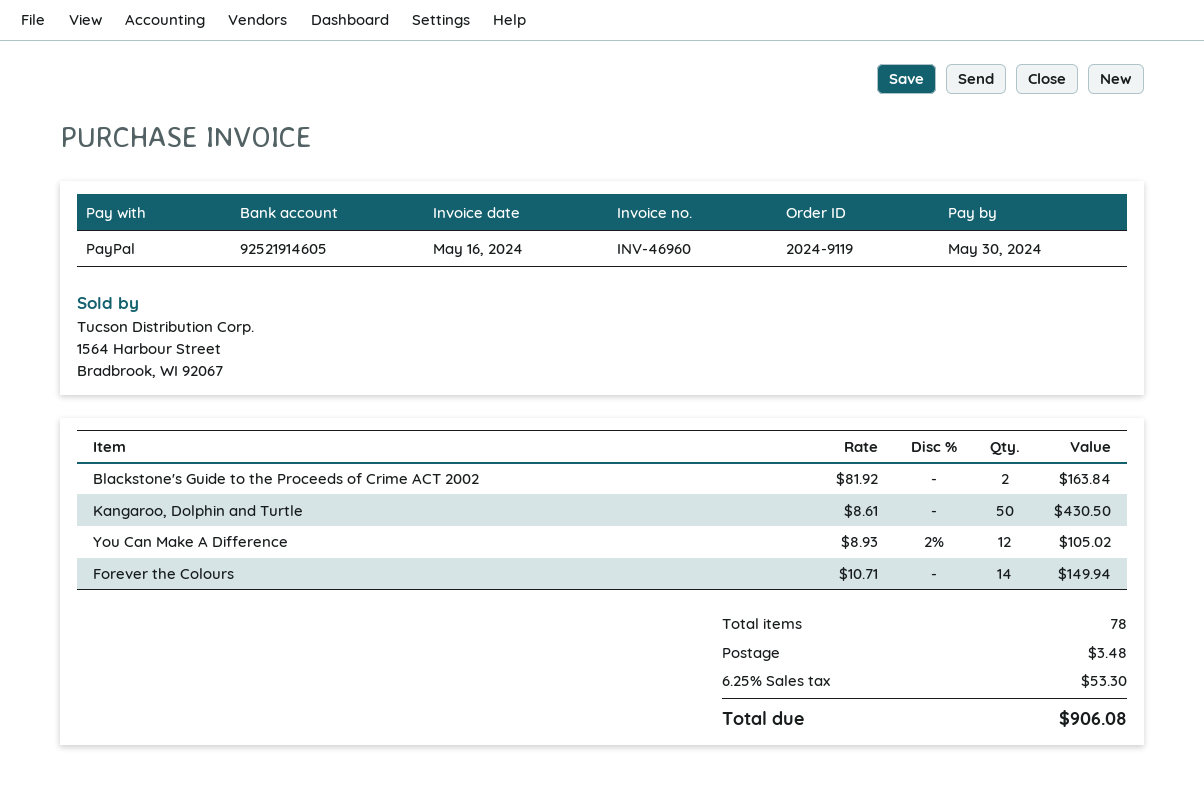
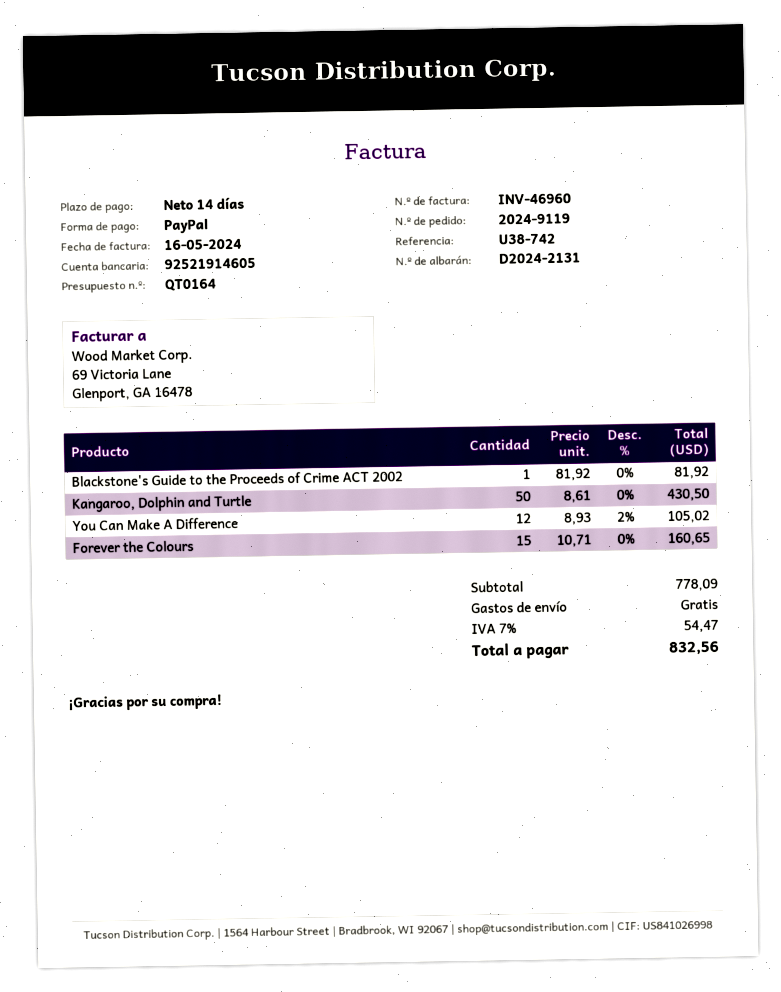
Blackstone's Guide to the Proceeds of Crime ACT 2002: 2 x 81.92 = 163.84 -> 1 x 81.92 = 81.92
Forever the Colours: 14 x 10.71 = 149.94 -> 15 x 10.71 = 160.65
shipping: 3.48 -> 0.00
tax: 6.25% = 53.30 -> 7% = 54.47
total: 906.08 -> 832.56

